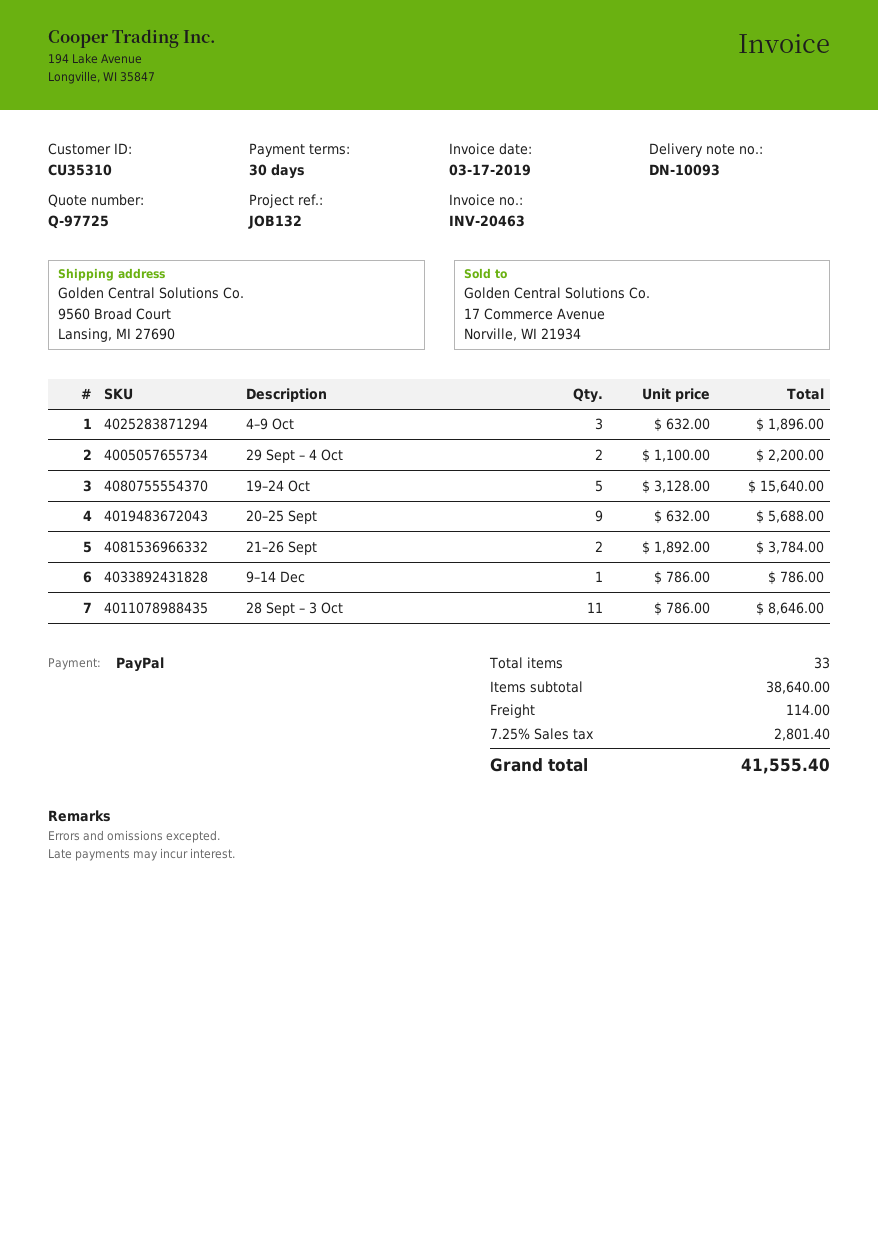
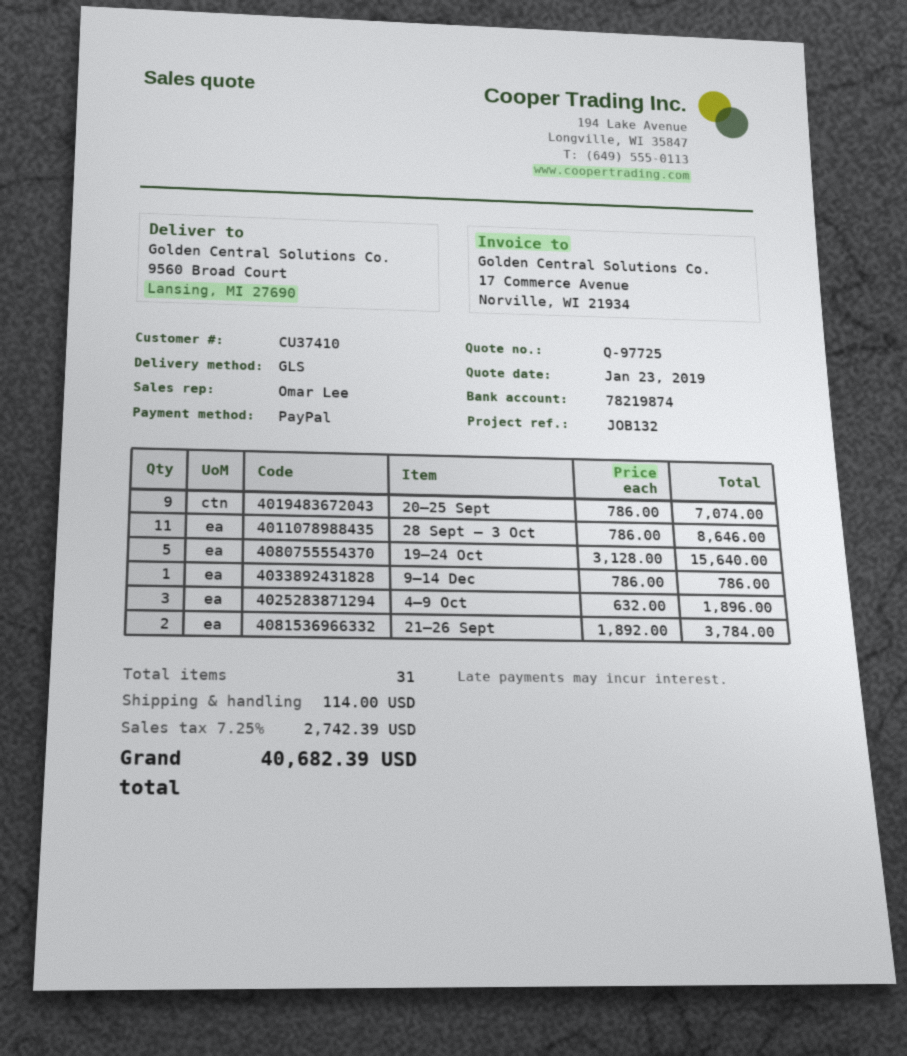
customer number: CU35310 -> CU37410
29 Sept – 4 Oct: 2 x 1100.00 = 2200.00 -> none
20–25 Sept: 9 x 632.00 = 5688.00 -> 9 x 786.00 = 7074.00
total quantity: 33 -> 31
tax: 7.25% = 2801.40 -> 7.25% = 2742.39
total: 41555.40 -> 40682.39

